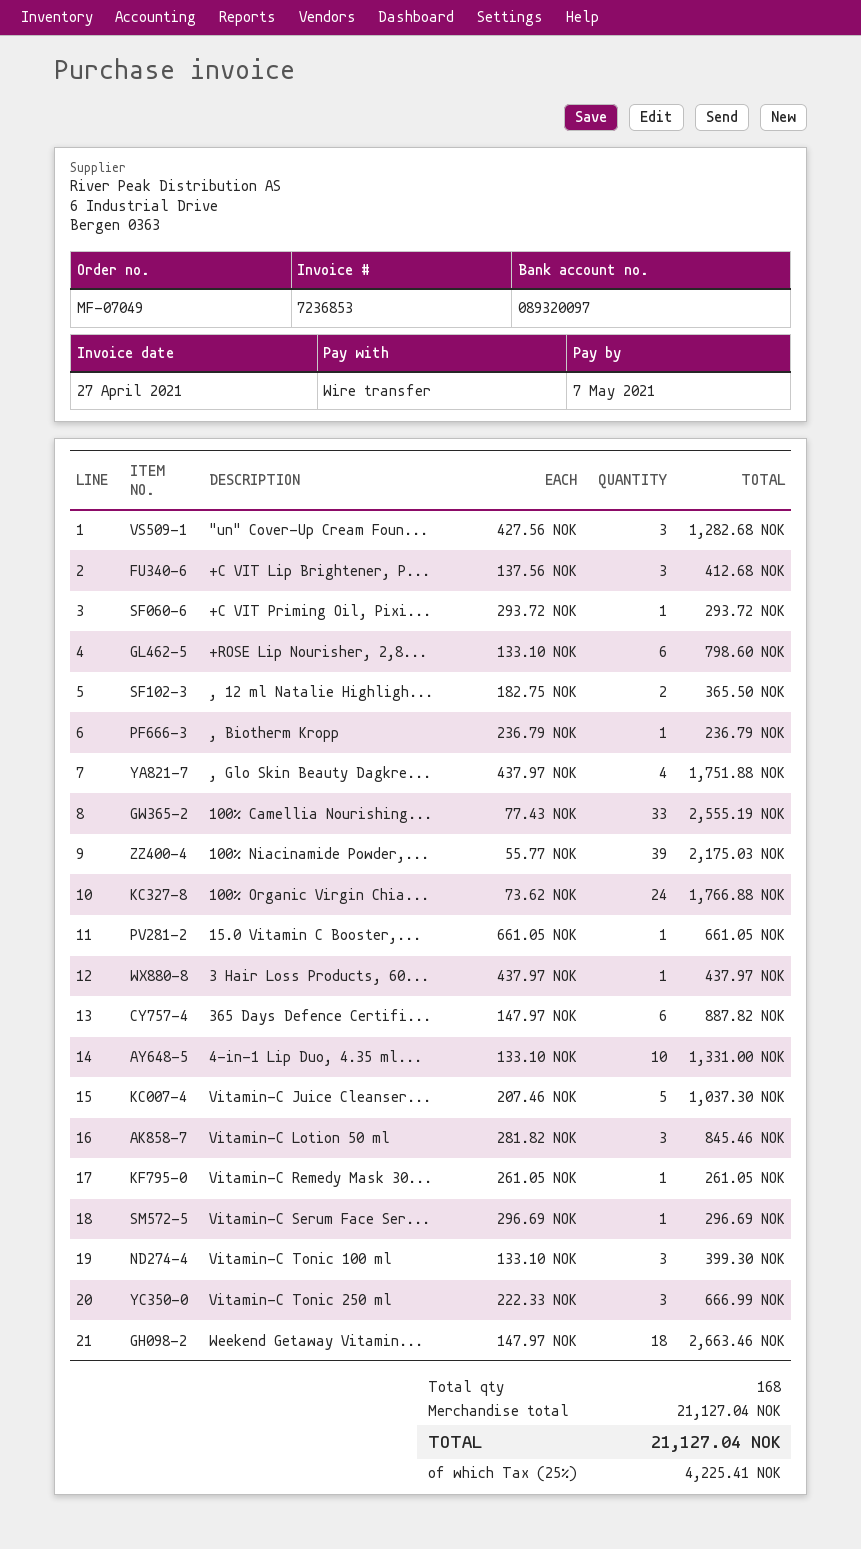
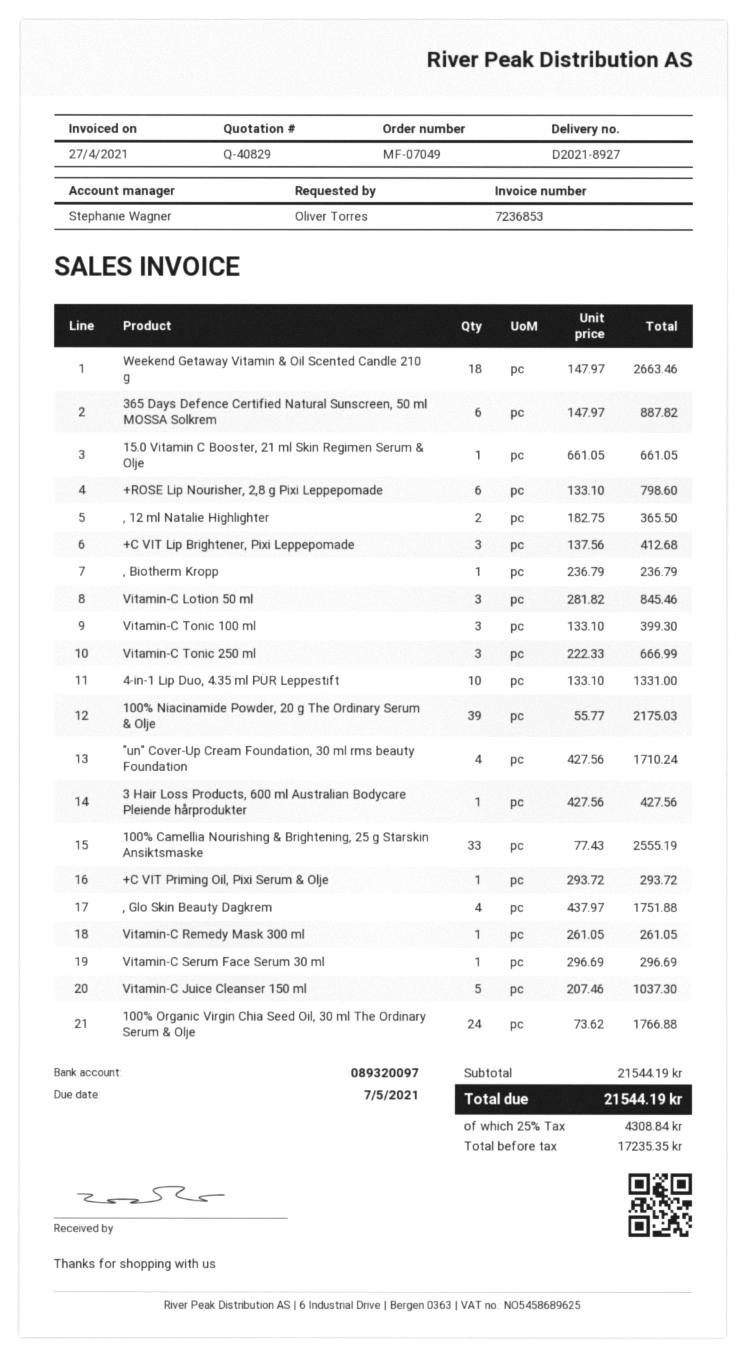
"un" Cover-Up Cream Foun...: 3 x 427.56 = 1282.68 -> 4 x 427.56 = 1710.24
3 Hair Loss Products, 60...: 1 x 437.97 = 437.97 -> 1 x 427.56 = 427.56
subtotal: 21127.04 -> 21544.19
tax: 25% = 4225.41 -> 25% = 4308.84
total: 21127.04 -> 21544.19

